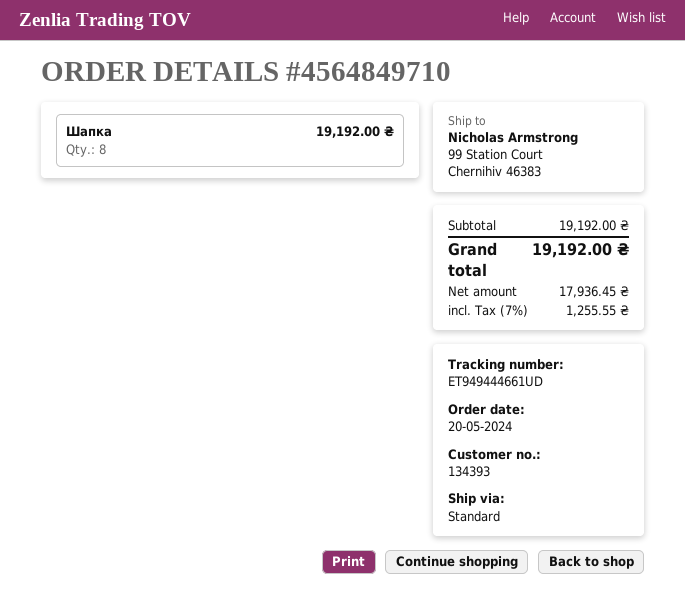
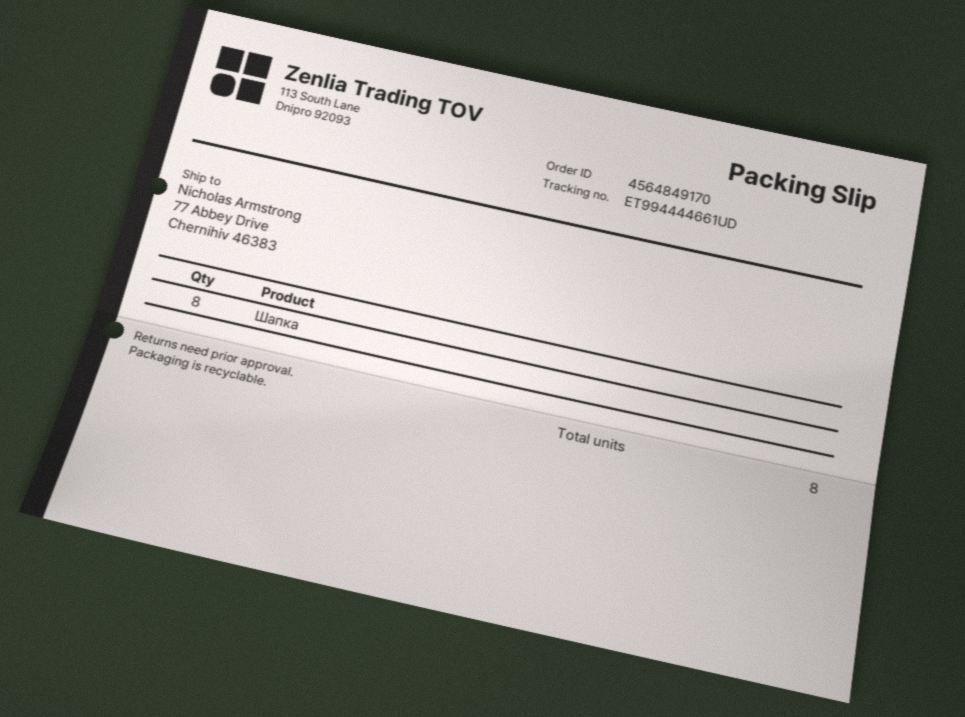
order number: 4564849710 -> 4564849170
tracking number: ET949444661UD -> ET994444661UD
ship to: 99 Station Court, Chernihiv 46383 -> 77 Abbey Drive, Chernihiv 46383

